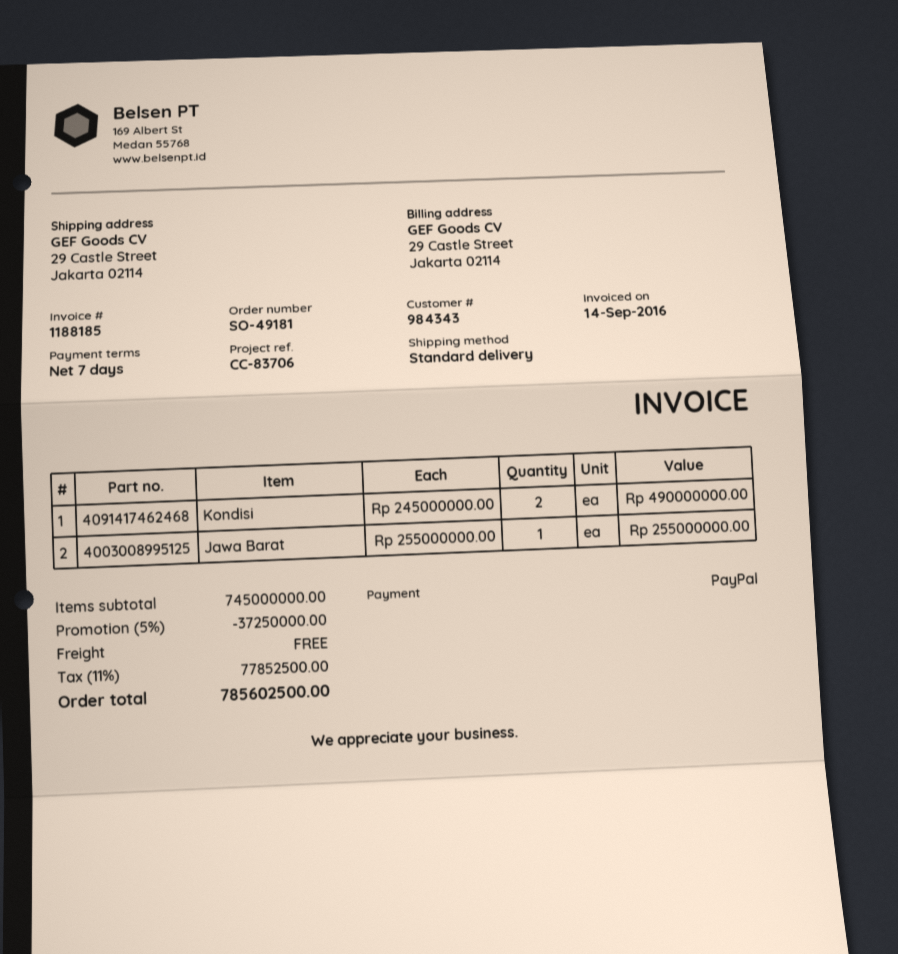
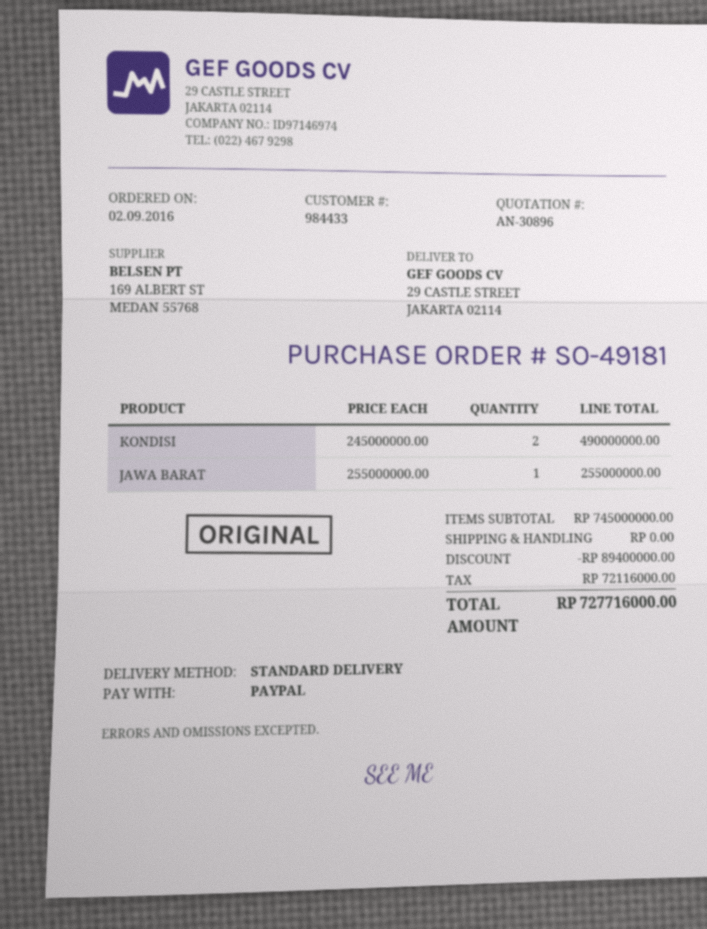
customer number: 984343 -> 984433
discount: 37250000.00 -> 89400000.00
tax: 77852500.00 -> 72116000.00
total: 785602500.00 -> 727716000.00

